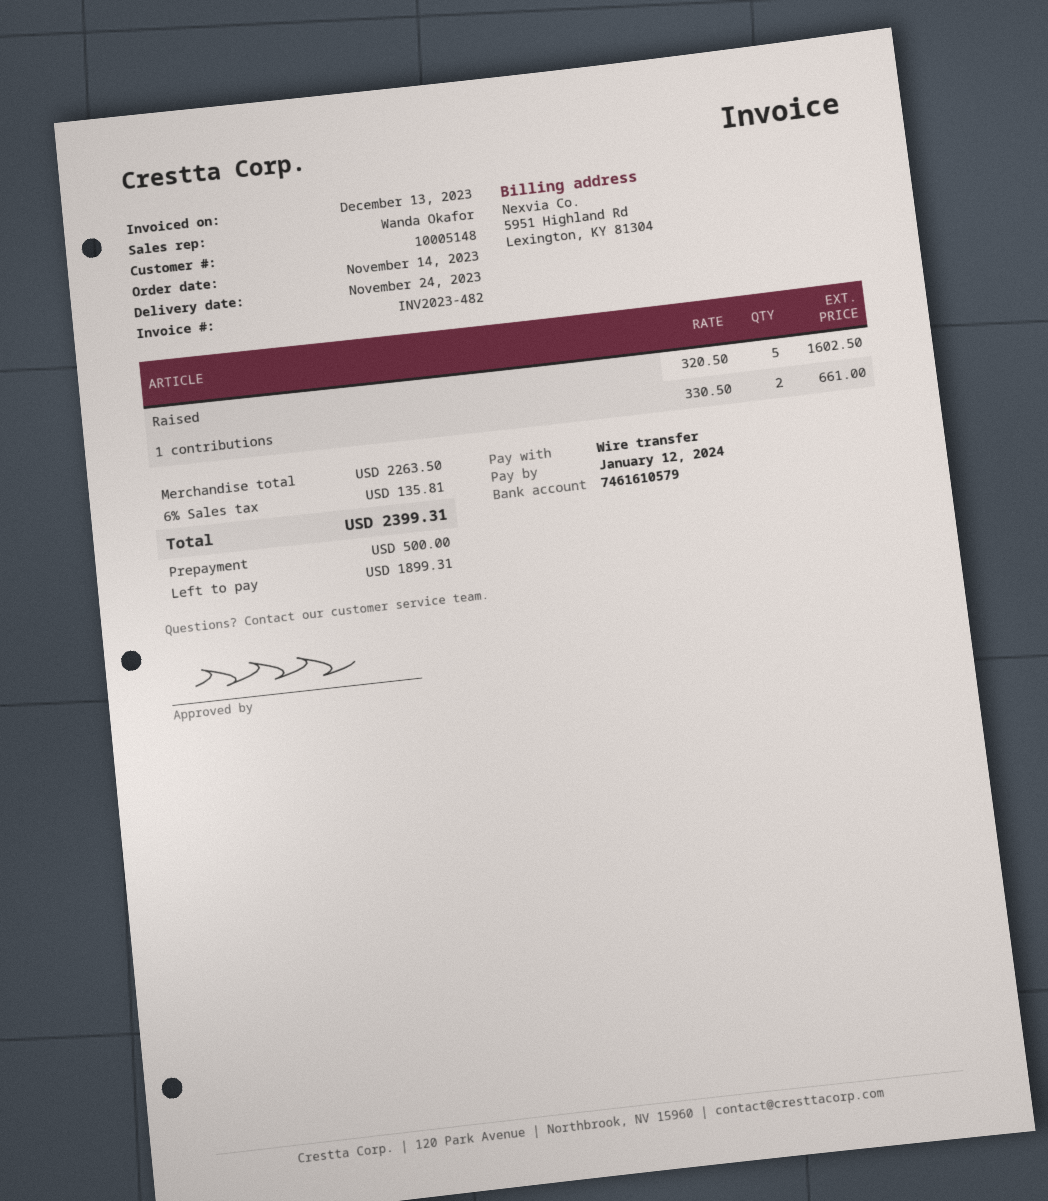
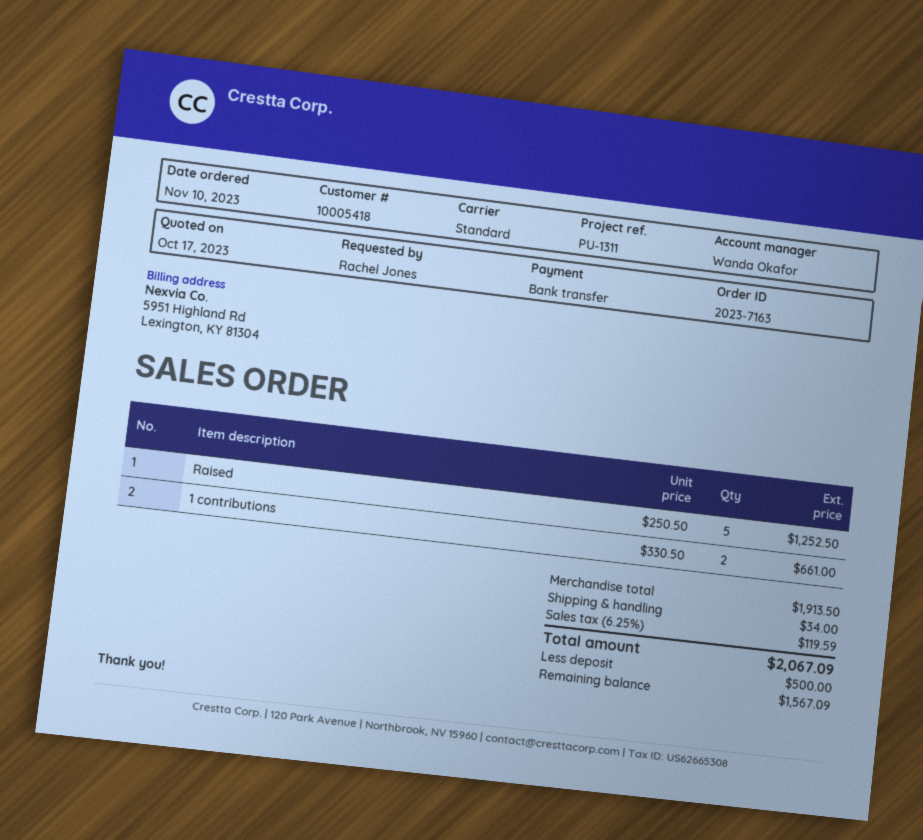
order date: 2023-11-14 -> 2023-11-10
customer number: 10005148 -> 10005418
Raised: 5 x 320.50 = 1602.50 -> 5 x 250.50 = 1252.50
subtotal: 2263.50 -> 1913.50
shipping: none -> 34.00
tax: 6% = 135.81 -> 6.25% = 119.59
total: 2399.31 -> 2067.09
balance: 1899.31 -> 1567.09

